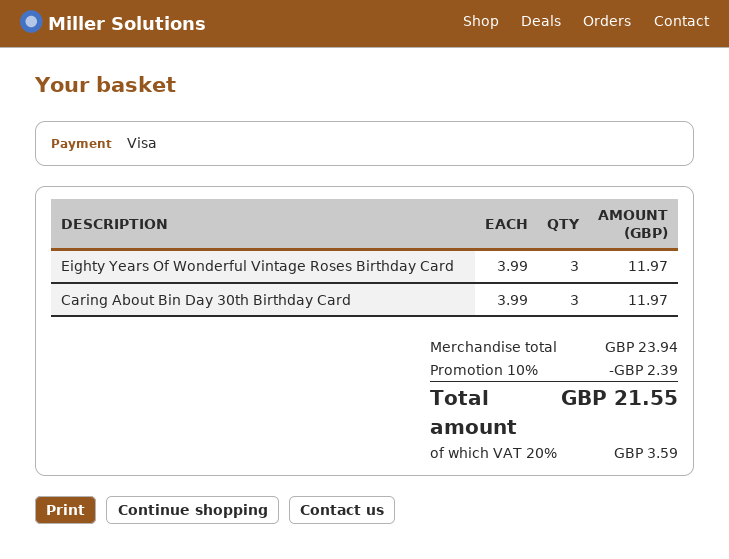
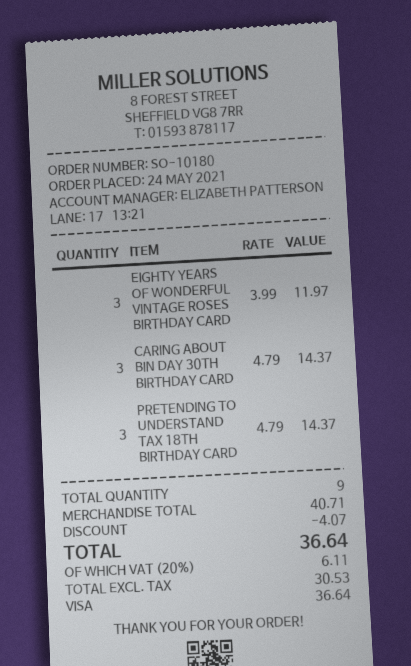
Caring About Bin Day 30th Birthday Card: 3 x 3.99 = 11.97 -> 3 x 4.79 = 14.37
PRETENDING TO UNDERSTAND TAX 18TH BIRTHDAY CARD: none -> 3 x 4.79 = 14.37
subtotal: 23.94 -> 40.71
discount: 2.39 -> 4.07
tax: 20% = 3.59 -> 20% = 6.11
total: 21.55 -> 36.64

